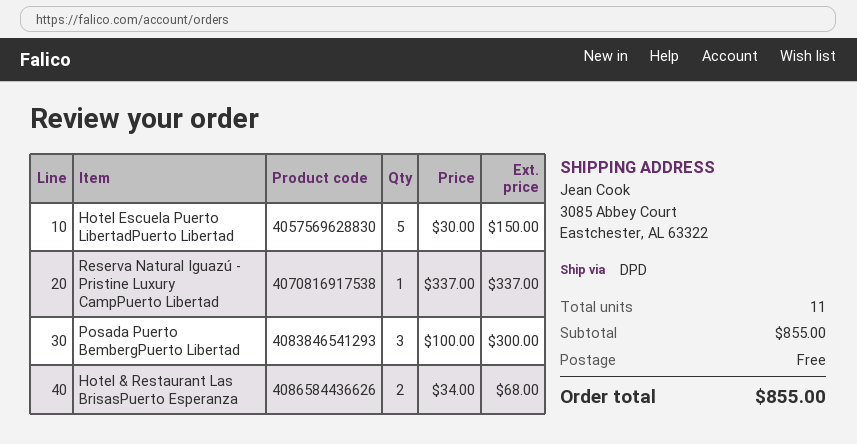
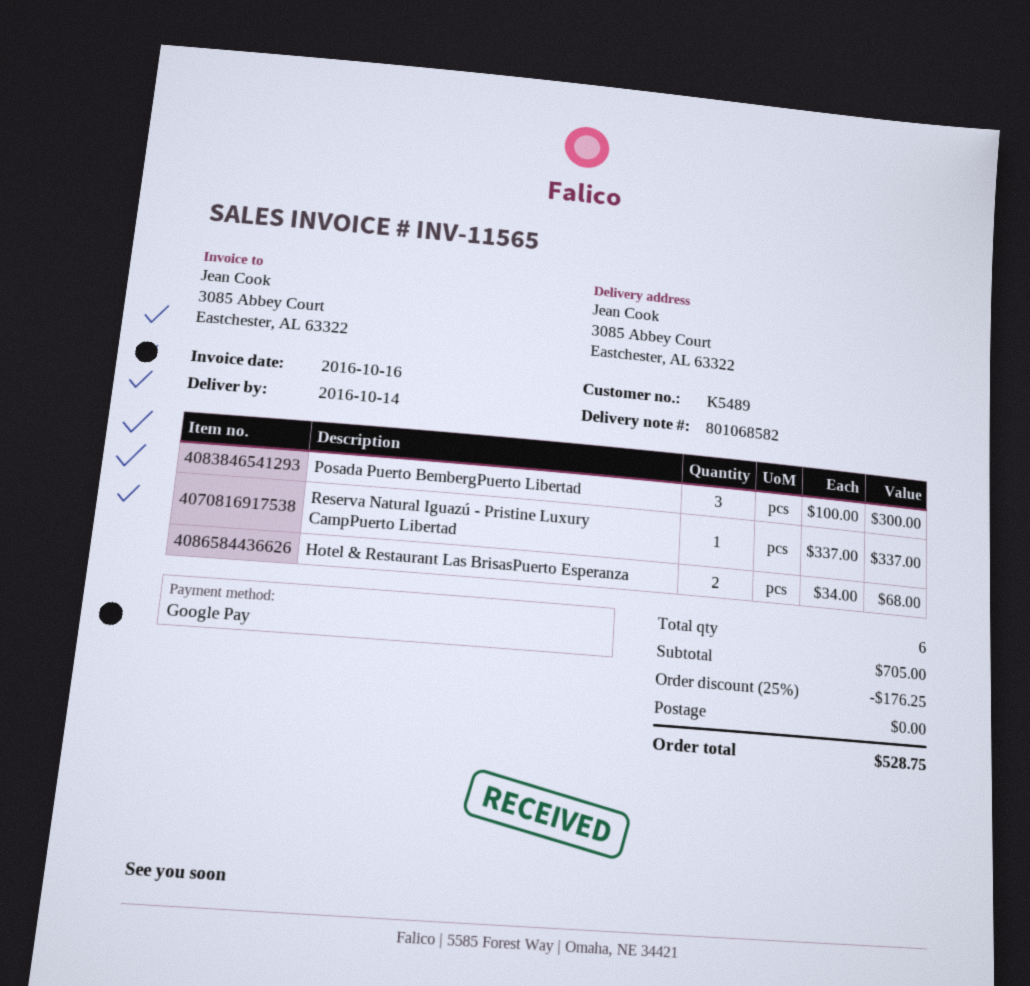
Hotel Escuela Puerto LibertadPuerto Libertad: 5 x 30.00 = 150.00 -> none
total quantity: 11 -> 6
subtotal: 855.00 -> 705.00
discount: none -> 25% = 176.25
total: 855.00 -> 528.75

